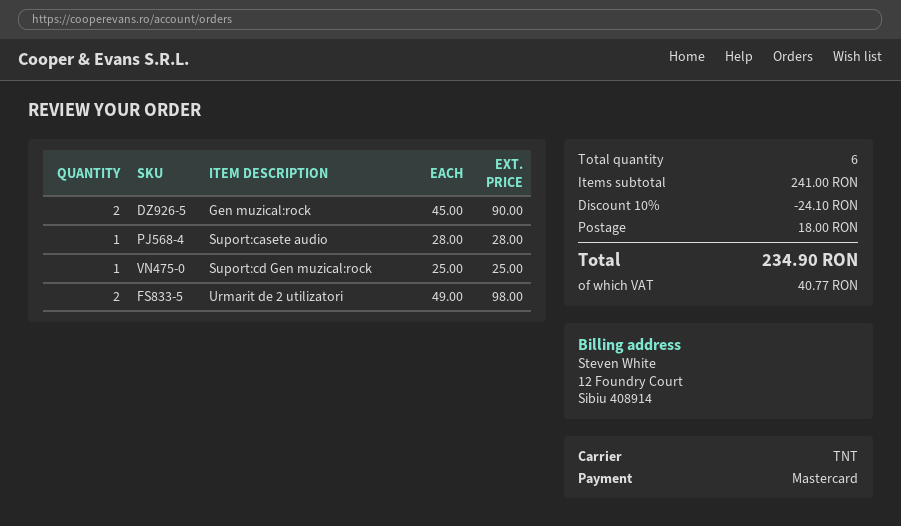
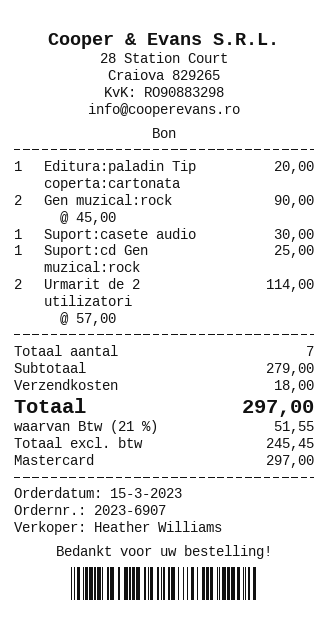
Suport:casete audio: 1 x 28.00 = 28.00 -> 1 x 30.00 = 30.00
Urmarit de 2 utilizatori: 2 x 49.00 = 98.00 -> 2 x 57.00 = 114.00
Editura:paladin Tip coperta:cartonata: none -> 1 x 20.00 = 20.00
total quantity: 6 -> 7
subtotal: 241.00 -> 279.00
discount: 10% = 24.10 -> none
tax: 40.77 -> 51.55
total: 234.90 -> 297.00

